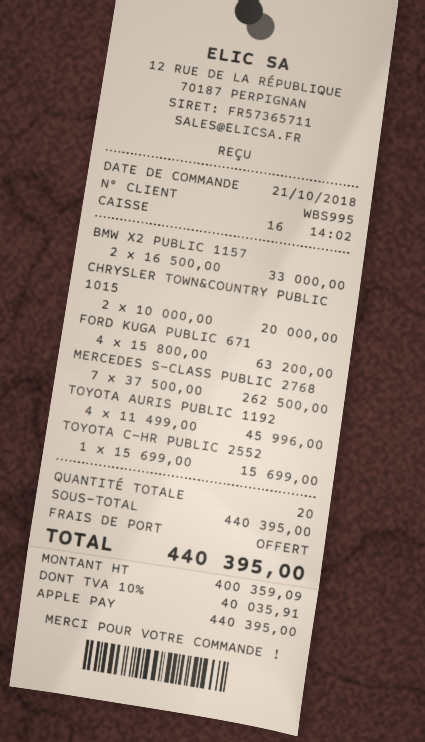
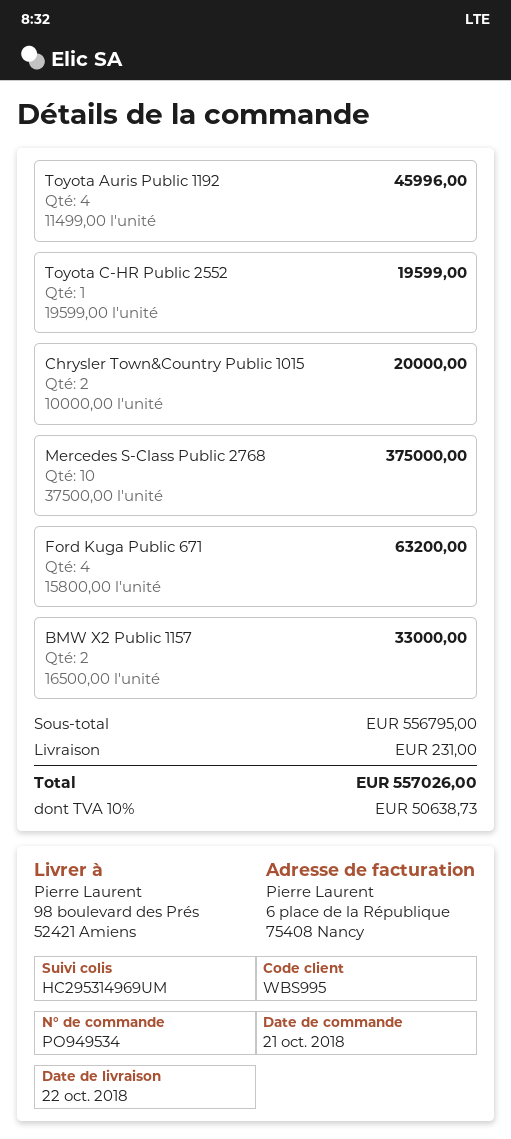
MERCEDES S-CLASS PUBLIC 2768: 7 x 37500.00 = 262500.00 -> 10 x 37500.00 = 375000.00
TOYOTA C-HR PUBLIC 2552: 1 x 15699.00 = 15699.00 -> 1 x 19599.00 = 19599.00
subtotal: 440395.00 -> 556795.00
shipping: 0.00 -> 231.00
tax: 10% = 40035.91 -> 10% = 50638.73
total: 440395.00 -> 557026.00

